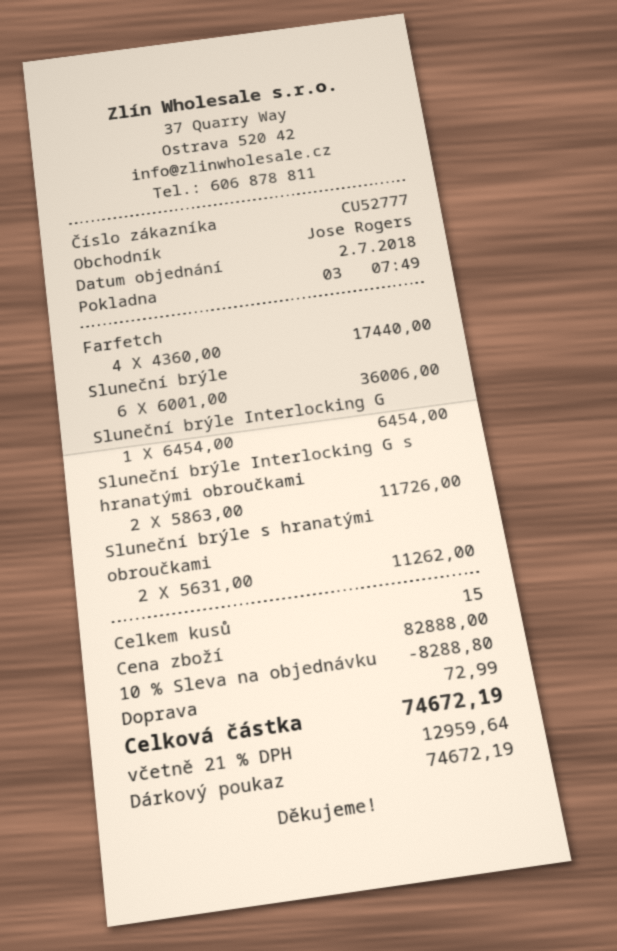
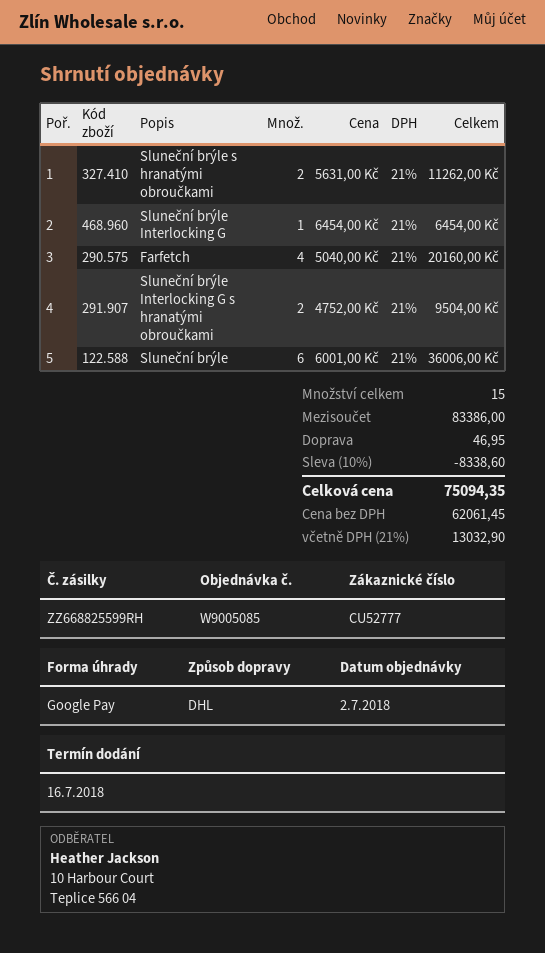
payment method: gift card -> Google Pay
Farfetch: 4 x 4360.00 = 17440.00 -> 4 x 5040.00 = 20160.00
Sluneční brýle Interlocking G s hranatými obroučkami: 2 x 5863.00 = 11726.00 -> 2 x 4752.00 = 9504.00
subtotal: 82888.00 -> 83386.00
discount: 10% = 8288.80 -> 10% = 8338.60
shipping: 72.99 -> 46.95
tax: 21% = 12959.64 -> 21% = 13032.90
total: 74672.19 -> 75094.35

